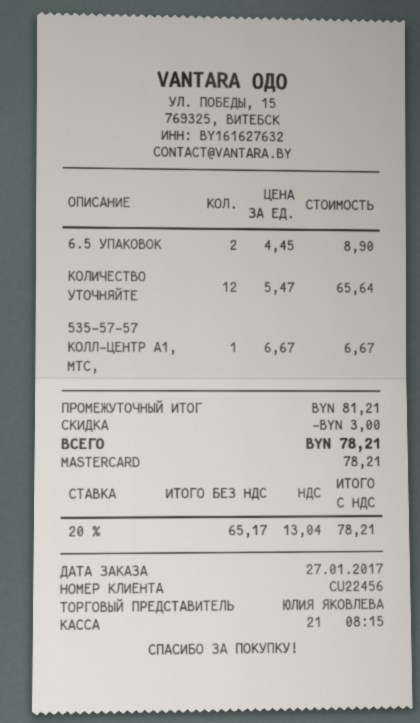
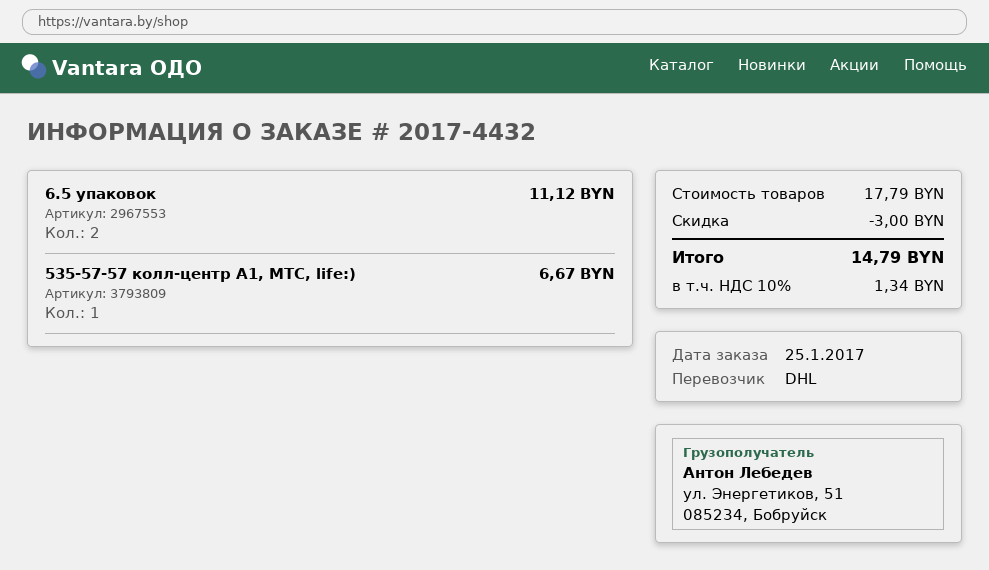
order date: 2017-01-27 -> 2017-01-25
6.5 УПАКОВОК: 2 for 8.90 -> 2 for 11.12
КОЛИЧЕСТВО УТОЧНЯЙТЕ: 12 for 65.64 -> none
subtotal: 81.21 -> 17.79
tax: 20% = 13.04 -> 10% = 1.34
total: 78.21 -> 14.79

